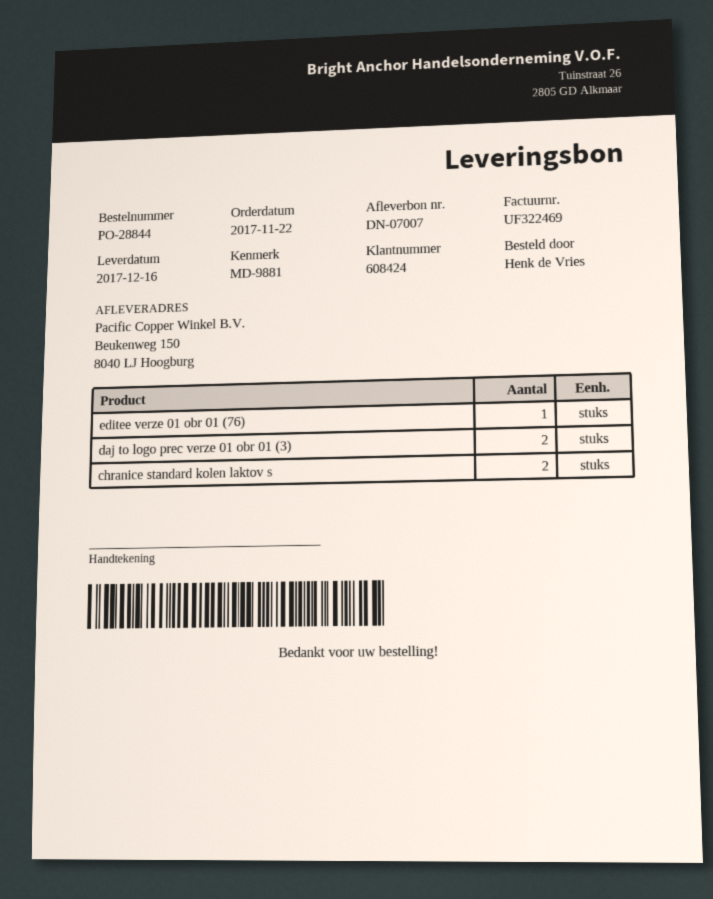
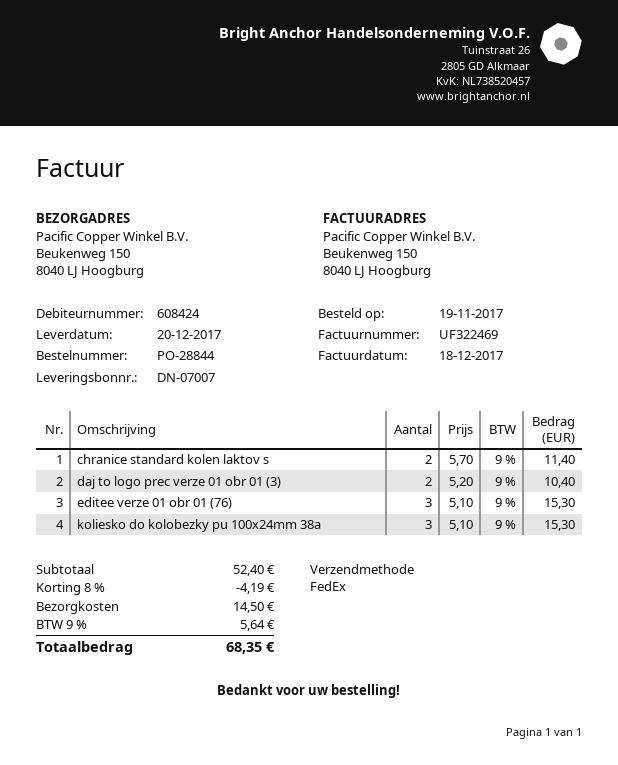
order date: 2017-11-22 -> 2017-11-19
delivery date: 2017-12-16 -> 2017-12-20
editee verze 01 obr 01 (76): 1 -> 3
koliesko do kolobezky pu 100x24mm 38a: none -> 3

